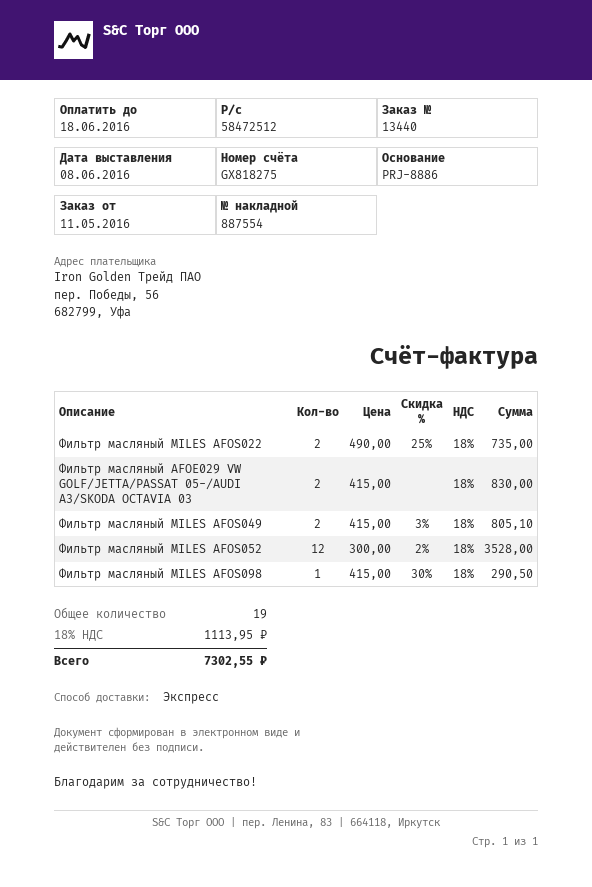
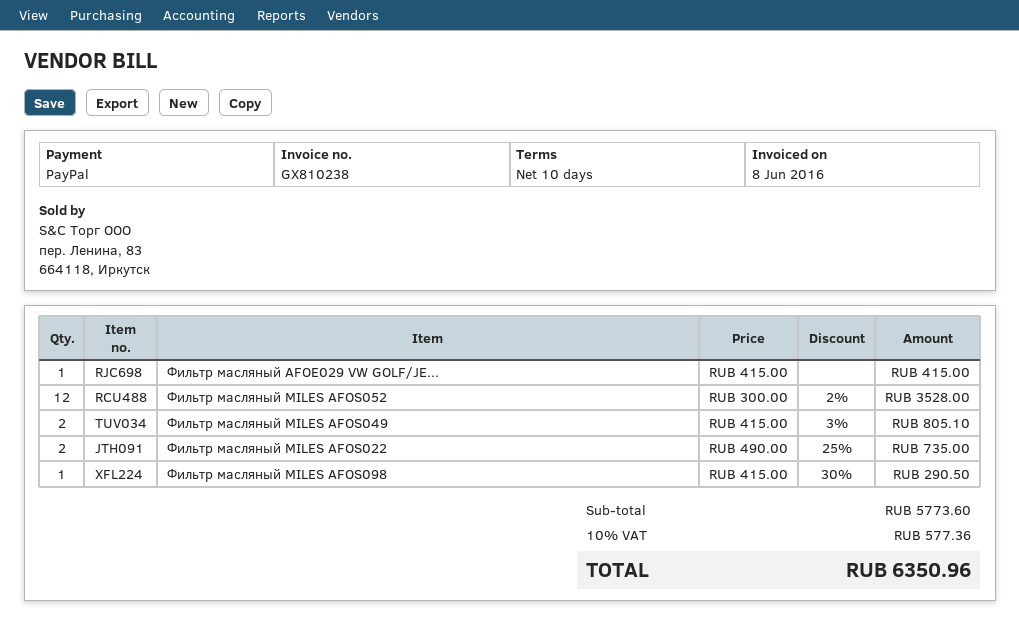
invoice number: GX818275 -> GX810238
Фильтр масляный AFOE029 VW GOLF/JETTA/PASSAT 05-/AUDI A3/SKODA OCTAVIA 03: 2 x 415.00 = 830.00 -> 1 x 415.00 = 415.00
tax: 18% = 1113.95 -> 10% = 577.36
total: 7302.55 -> 6350.96

